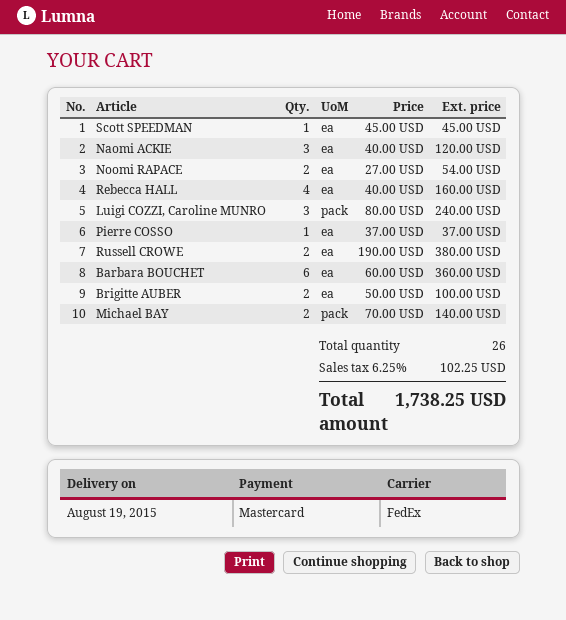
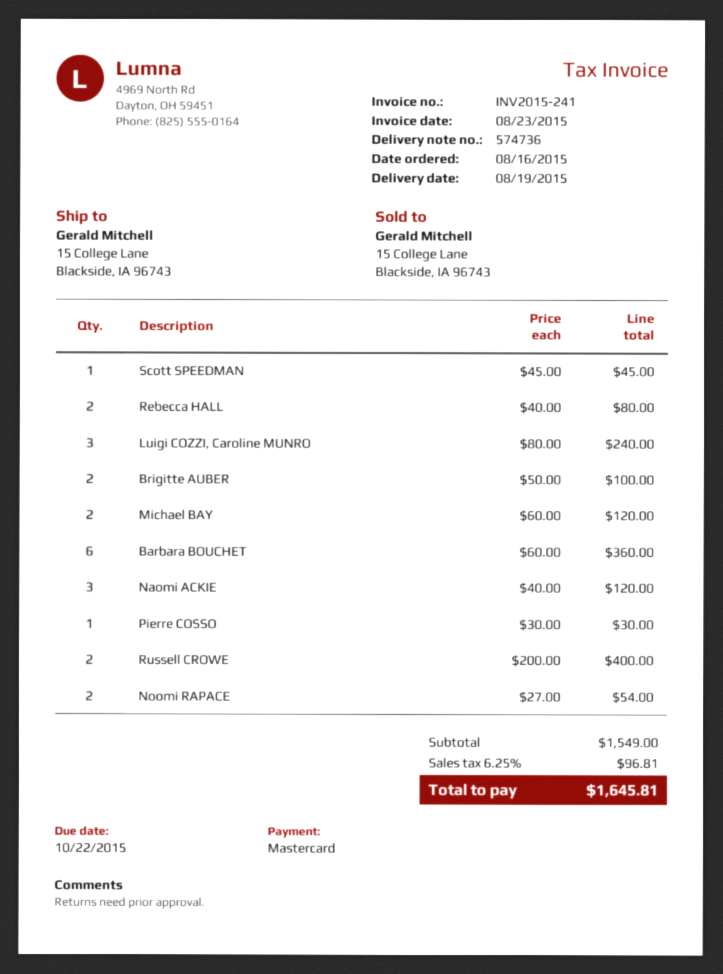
Rebecca HALL: 4 x 40.00 = 160.00 -> 2 x 40.00 = 80.00
Pierre COSSO: 1 x 37.00 = 37.00 -> 1 x 30.00 = 30.00
Russell CROWE: 2 x 190.00 = 380.00 -> 2 x 200.00 = 400.00
Michael BAY: 2 x 70.00 = 140.00 -> 2 x 60.00 = 120.00
tax: 6.25% = 102.25 -> 6.25% = 96.81
total: 1738.25 -> 1645.81

